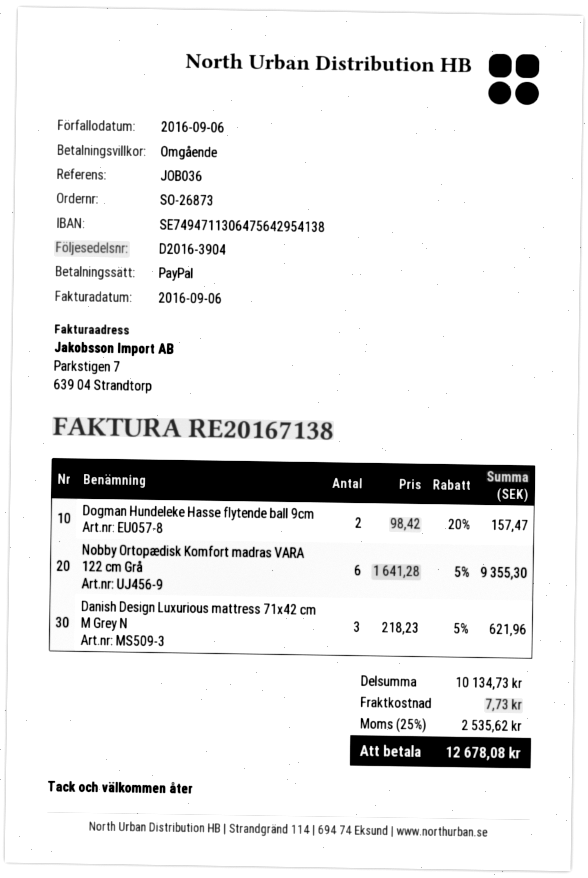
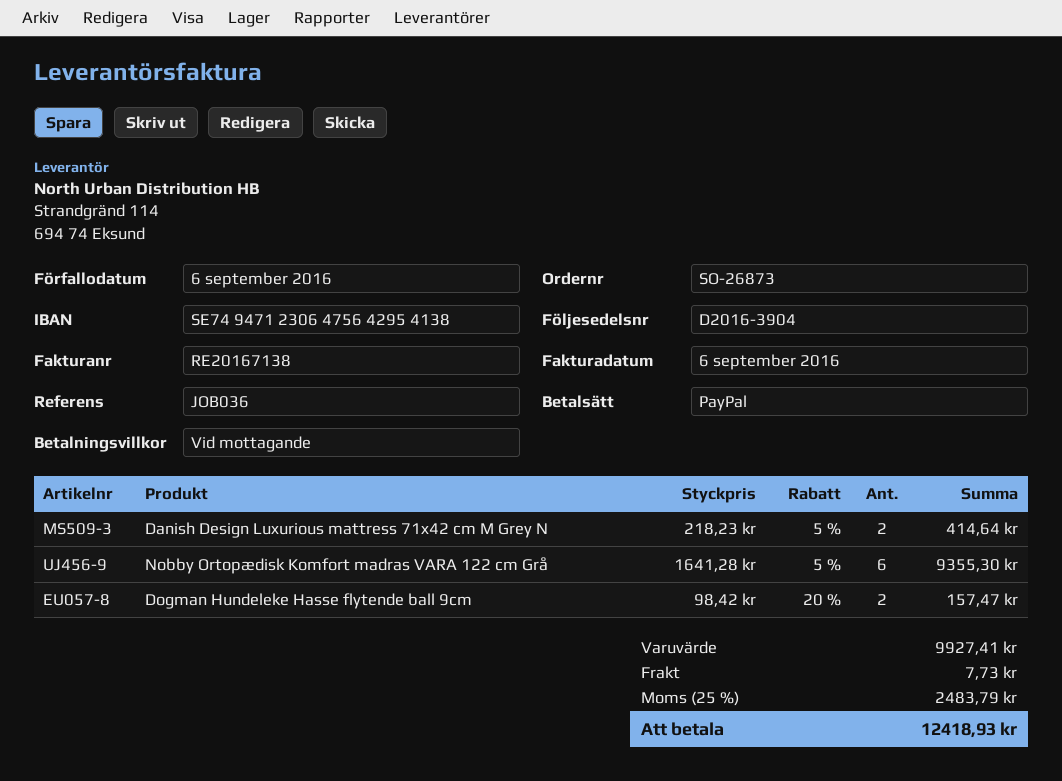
bank account: SE7494711306475642954138 -> SE7494712306475642954138
Danish Design Luxurious mattress 71x42 cm M Grey N: 3 x 218.23 - 5% = 621.96 -> 2 x 218.23 - 5% = 414.64
subtotal: 10134.73 -> 9927.41
tax: 25% = 2535.62 -> 25% = 2483.79
total: 12678.08 -> 12418.93

